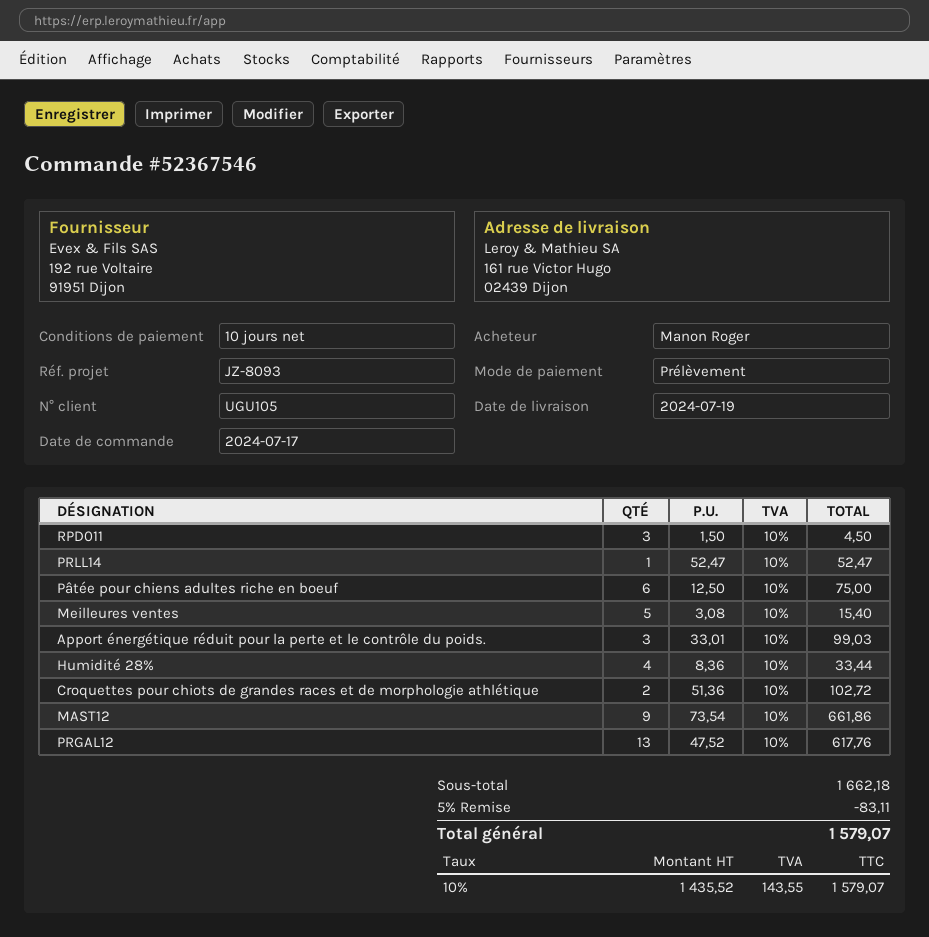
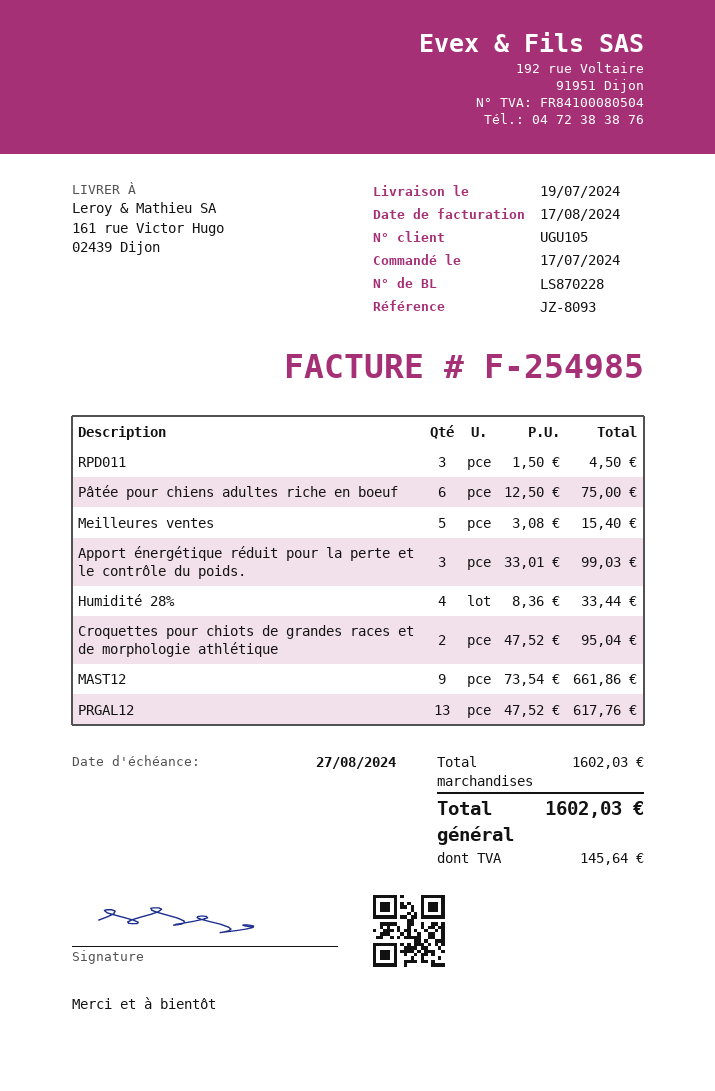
PRLL14: 1 x 52.47 = 52.47 -> none
Croquettes pour chiots de grandes races et de morphologie athlétique: 2 x 51.36 = 102.72 -> 2 x 47.52 = 95.04
subtotal: 1662.18 -> 1602.03
discount: 5% = 83.11 -> none
tax: 143.55 -> 145.64
total: 1579.07 -> 1602.03

